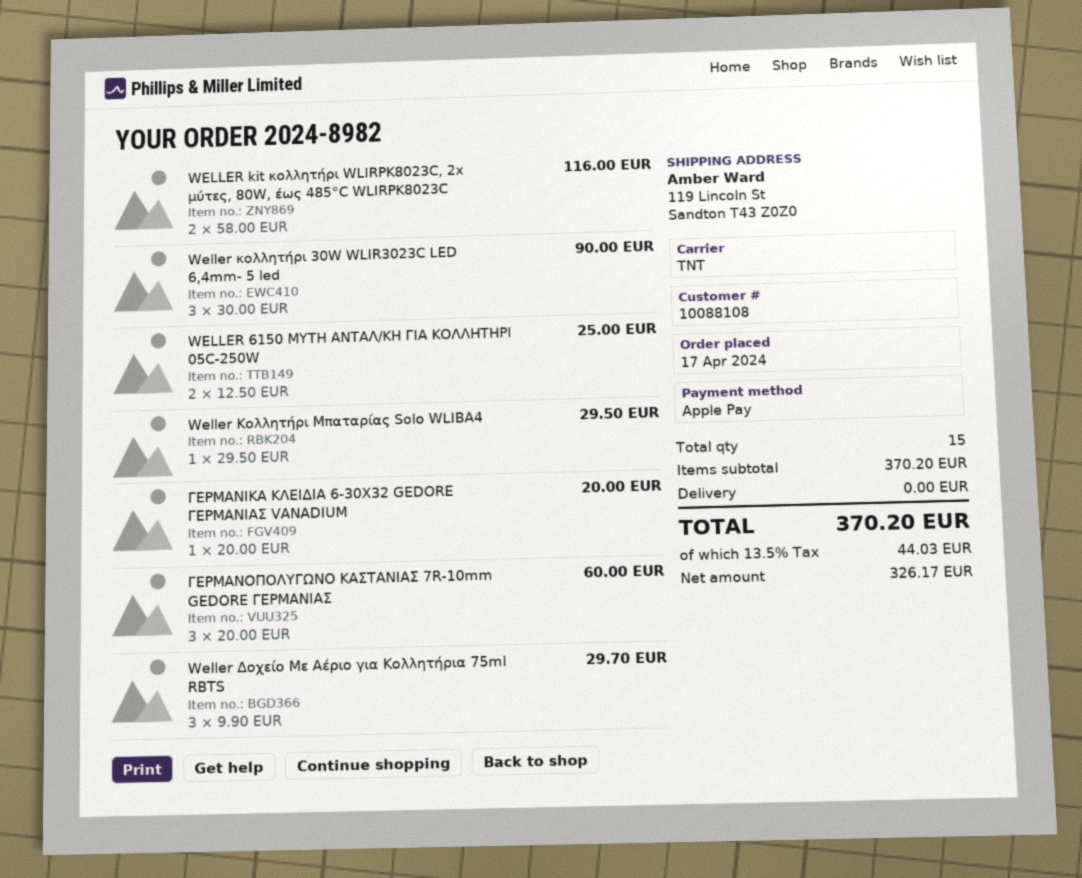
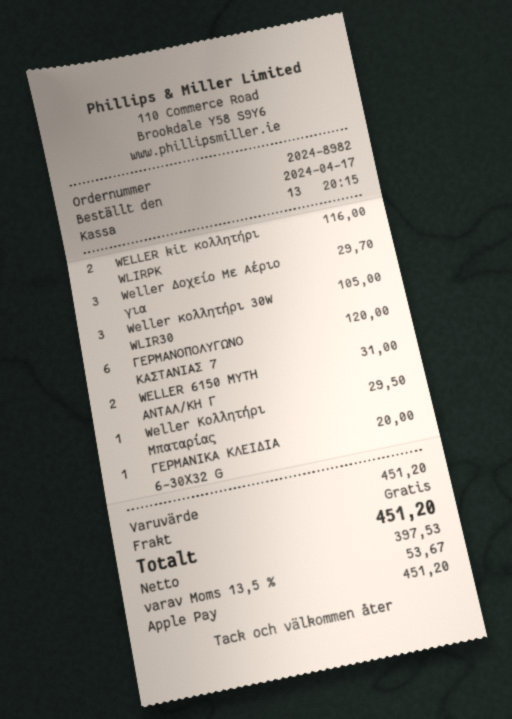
Weller κολλητήρι 30W WLIR3023C LED 6,4mm- 5 led: 3 for 90.00 -> 3 for 105.00
WELLER 6150 MYTH ΑΝΤΑΛ/ΚΗ ΓΙΑ ΚΟΛΛΗΤΗΡΙ 05C-250W: 2 for 25.00 -> 2 for 31.00
ΓΕΡΜΑΝOΠΟΛΥΓΩΝΟ ΚΑΣΤΑΝΙΑΣ 7R-10mm GEDORE ΓΕΡΜΑΝΙΑΣ: 3 for 60.00 -> 6 for 120.00
subtotal: 370.20 -> 451.20
net: 326.17 -> 397.53
tax: 13.5% = 44.03 -> 13.5% = 53.67
total: 370.20 -> 451.20

